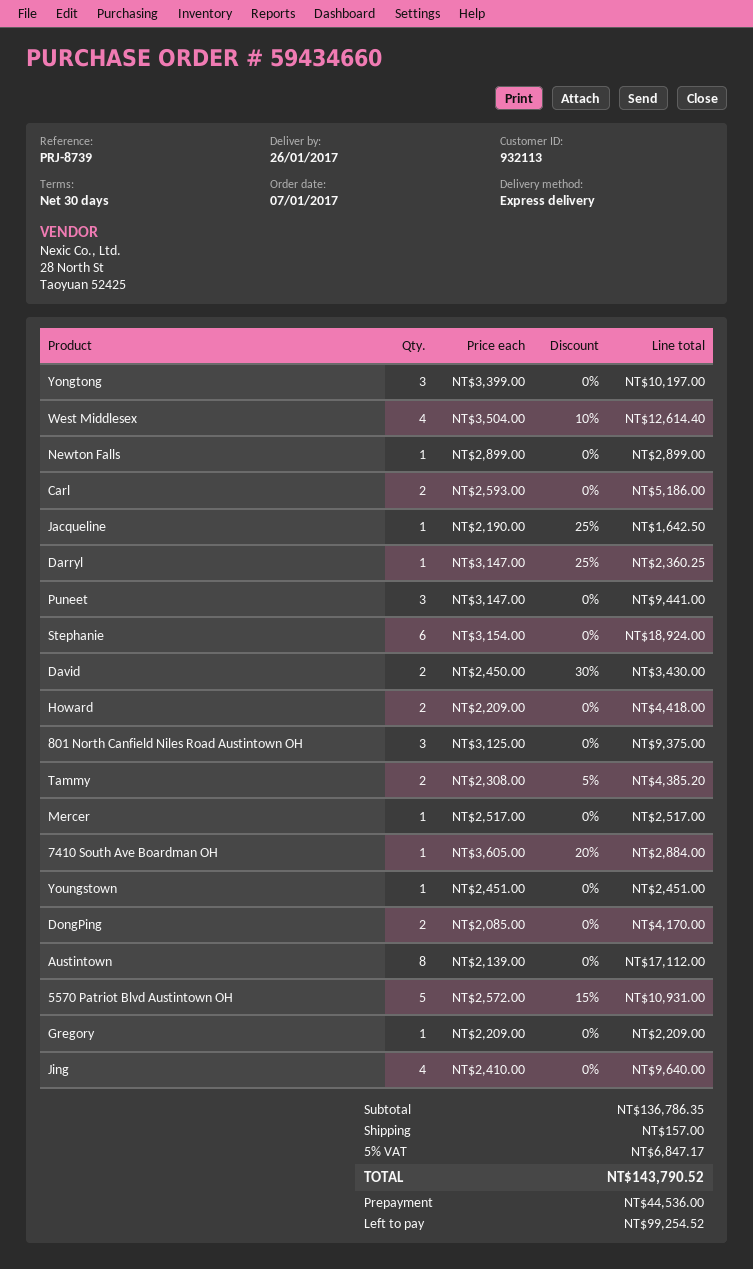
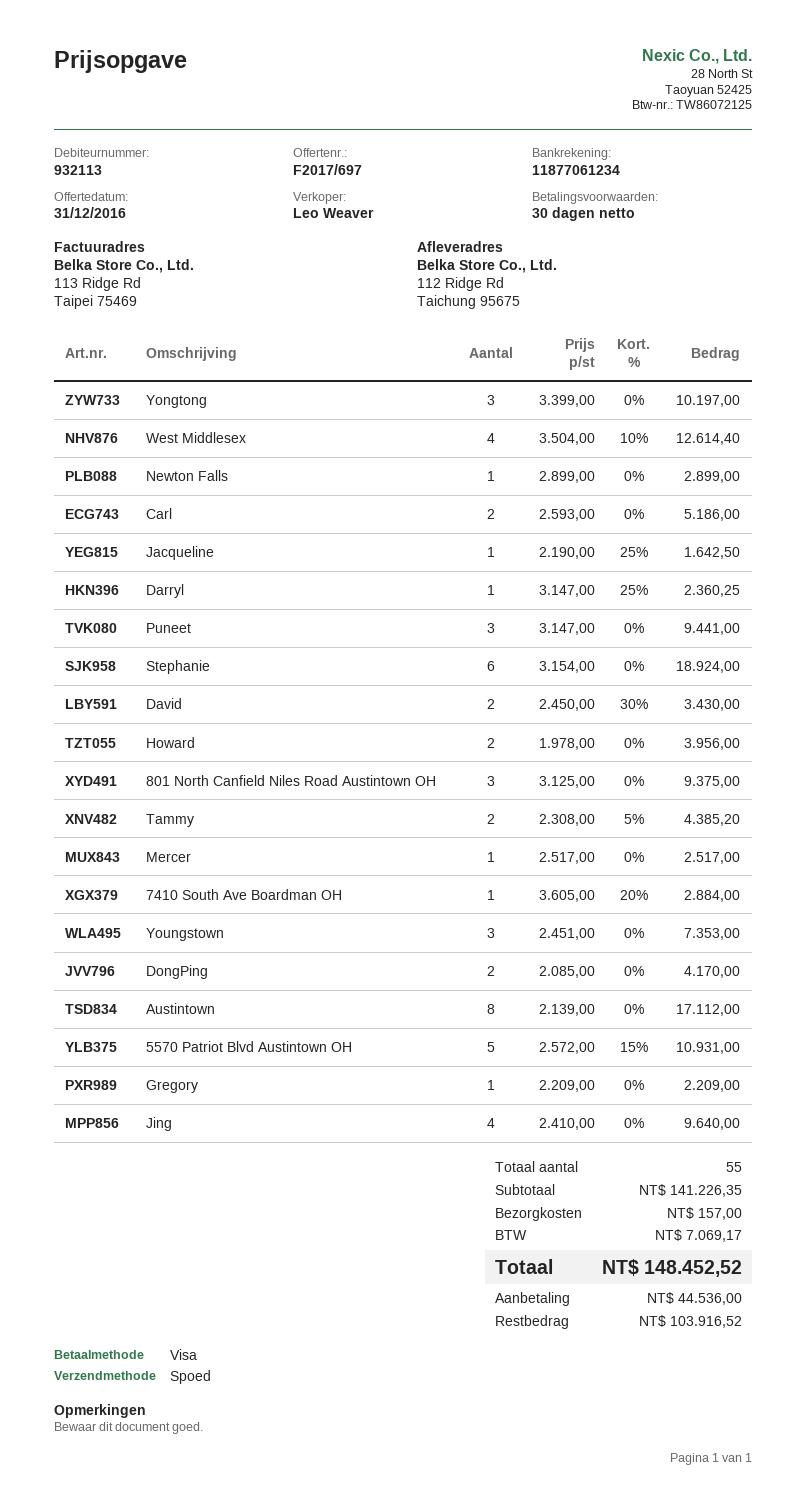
Howard: 2 x 2209.00 = 4418.00 -> 2 x 1978.00 = 3956.00
Youngstown: 1 x 2451.00 = 2451.00 -> 3 x 2451.00 = 7353.00
subtotal: 136786.35 -> 141226.35
tax: 6847.17 -> 7069.17
total: 143790.52 -> 148452.52
balance: 99254.52 -> 103916.52

